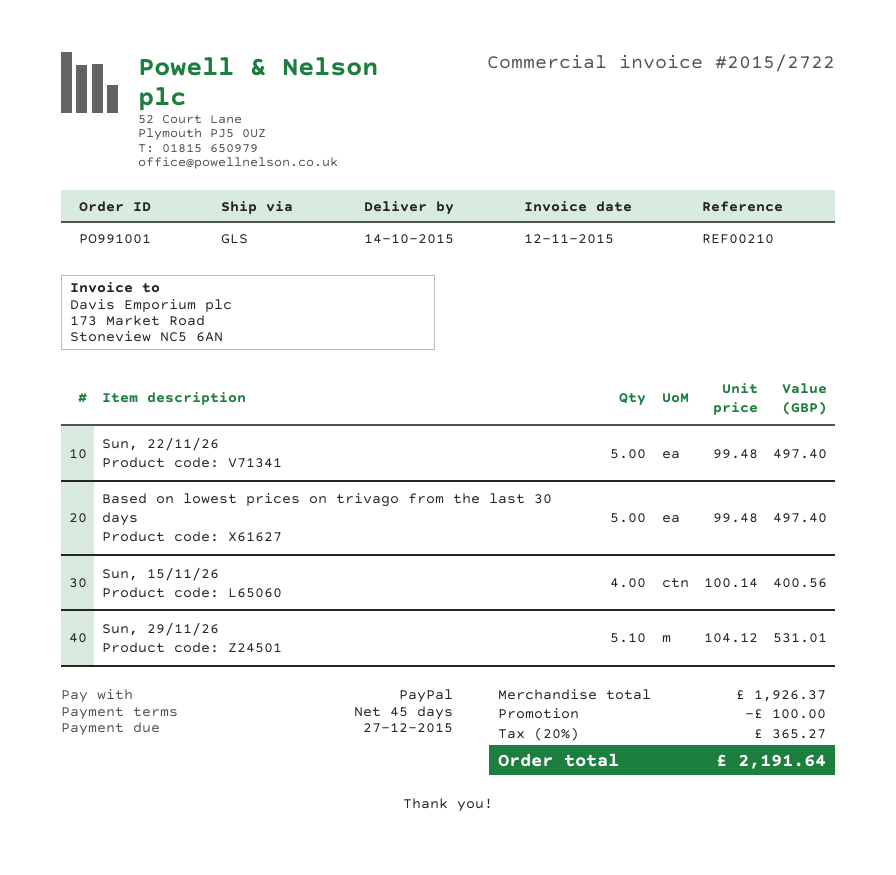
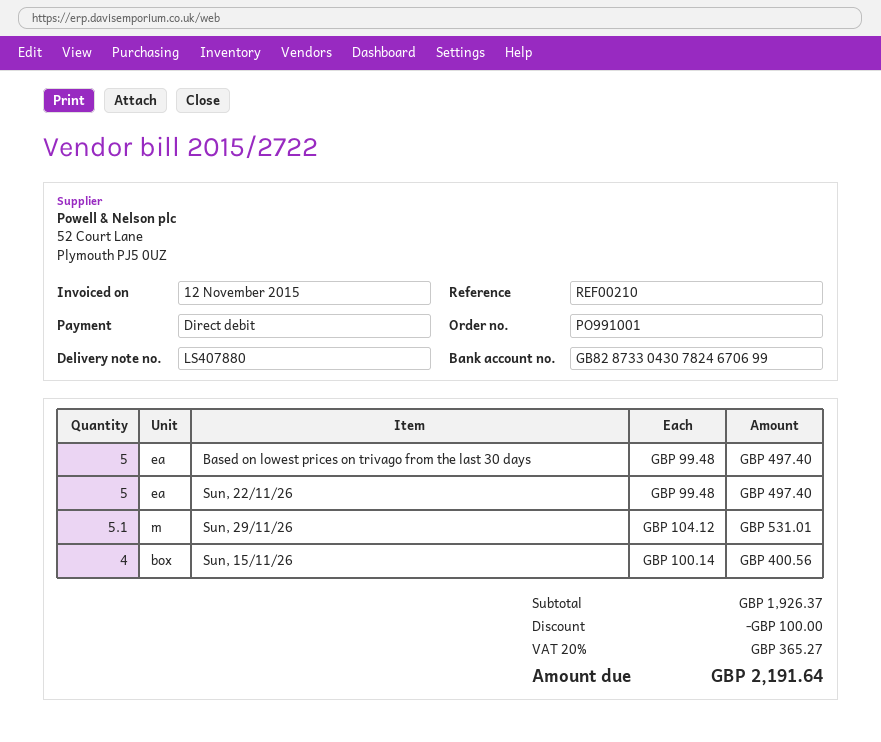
payment method: PayPal -> direct debit

